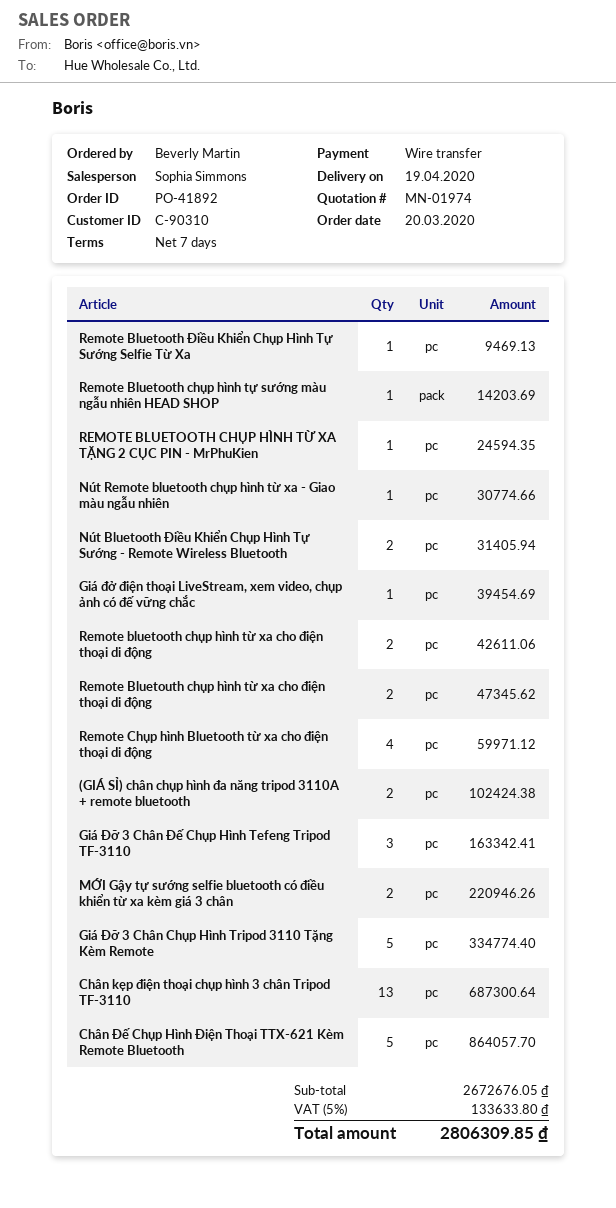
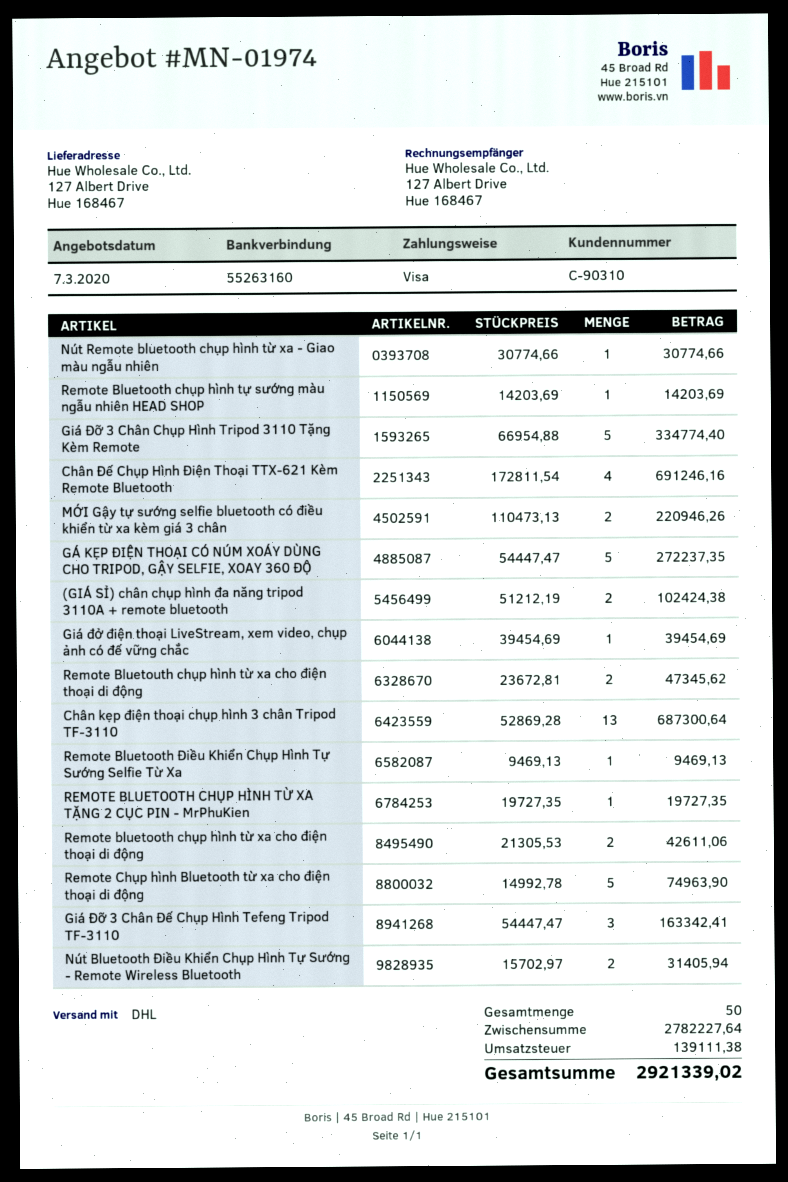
payment method: bank transfer -> Visa
REMOTE BLUETOOTH CHỤP HÌNH TỪ XA TẶNG 2 CỤC PIN - MrPhuKien: 1 for 24594.35 -> 1 for 19727.35
Remote Chụp hình Bluetooth từ xa cho điện thoại di động: 4 for 59971.12 -> 5 for 74963.90
Chân Đế Chụp Hình Điện Thoại TTX-621 Kèm Remote Bluetooth: 5 for 864057.70 -> 4 for 691246.16
GÁ KẸP ĐIỆN THOẠI CÓ NÚM XOÁY DÙNG CHO TRIPOD, GẬY SELFIE, XOAY 360 ĐỘ: none -> 5 for 272237.35
subtotal: 2672676.05 -> 2782227.64
tax: 133633.80 -> 139111.38
total: 2806309.85 -> 2921339.02

